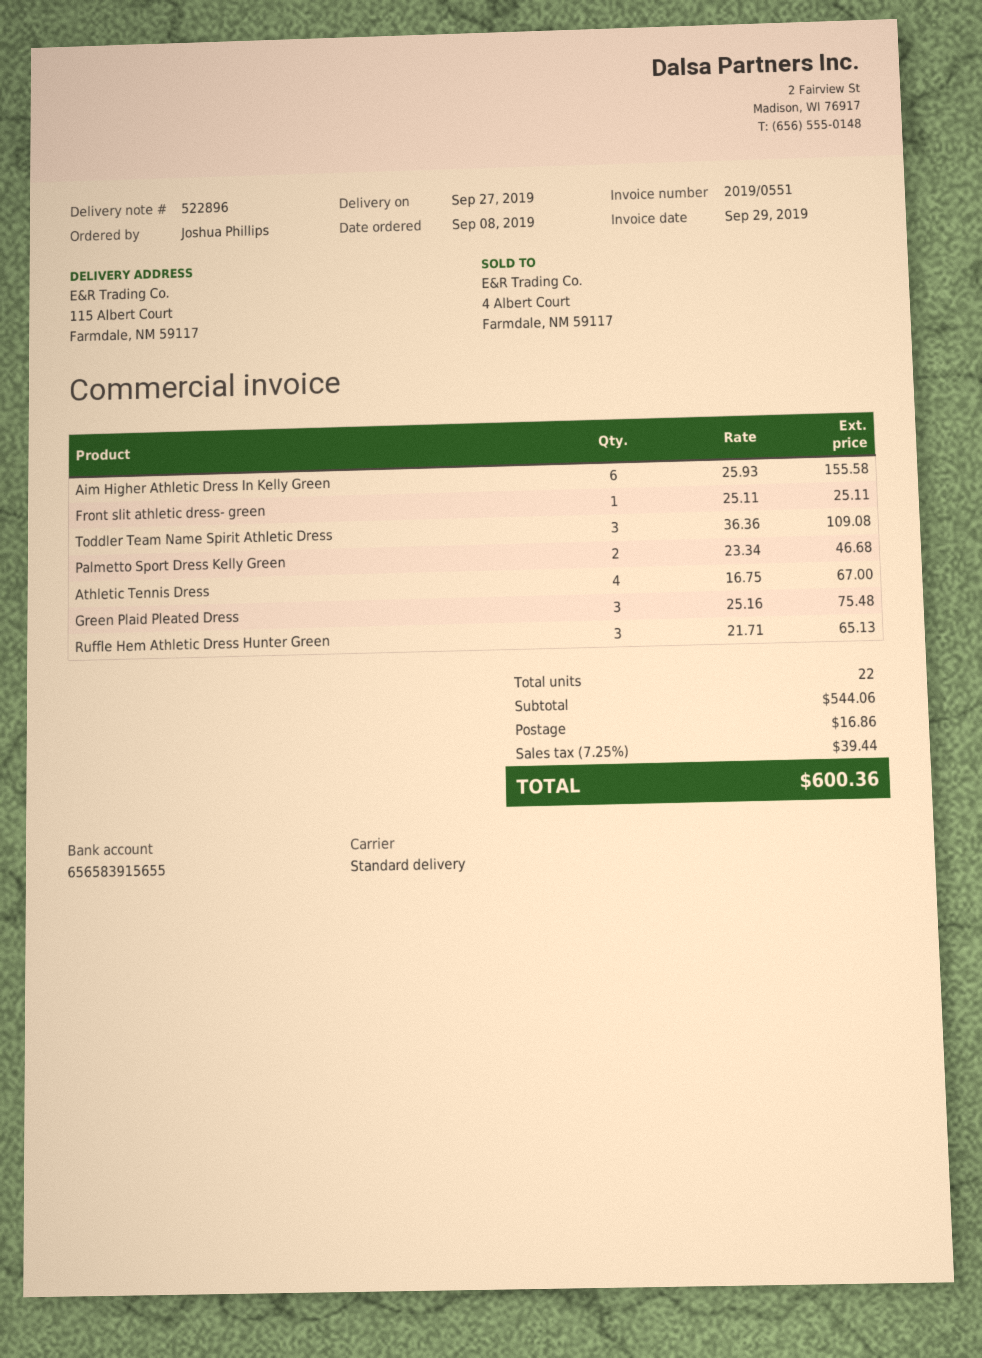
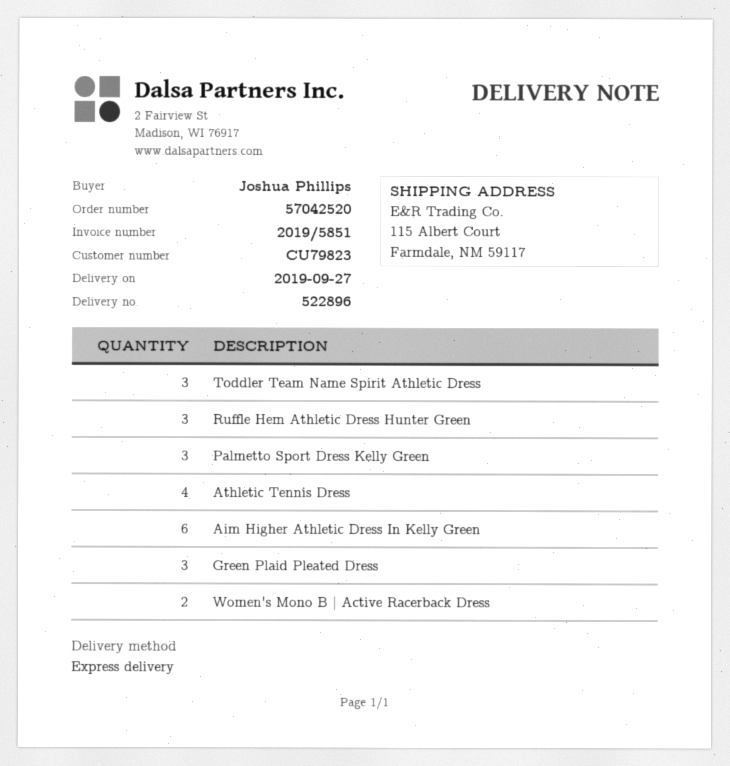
invoice number: 2019/0551 -> 2019/5851
shipping method: standard -> express
Front slit athletic dress- green: 1 -> none
Palmetto Sport Dress Kelly Green: 2 -> 3
Women's Mono B | Active Racerback Dress: none -> 2

